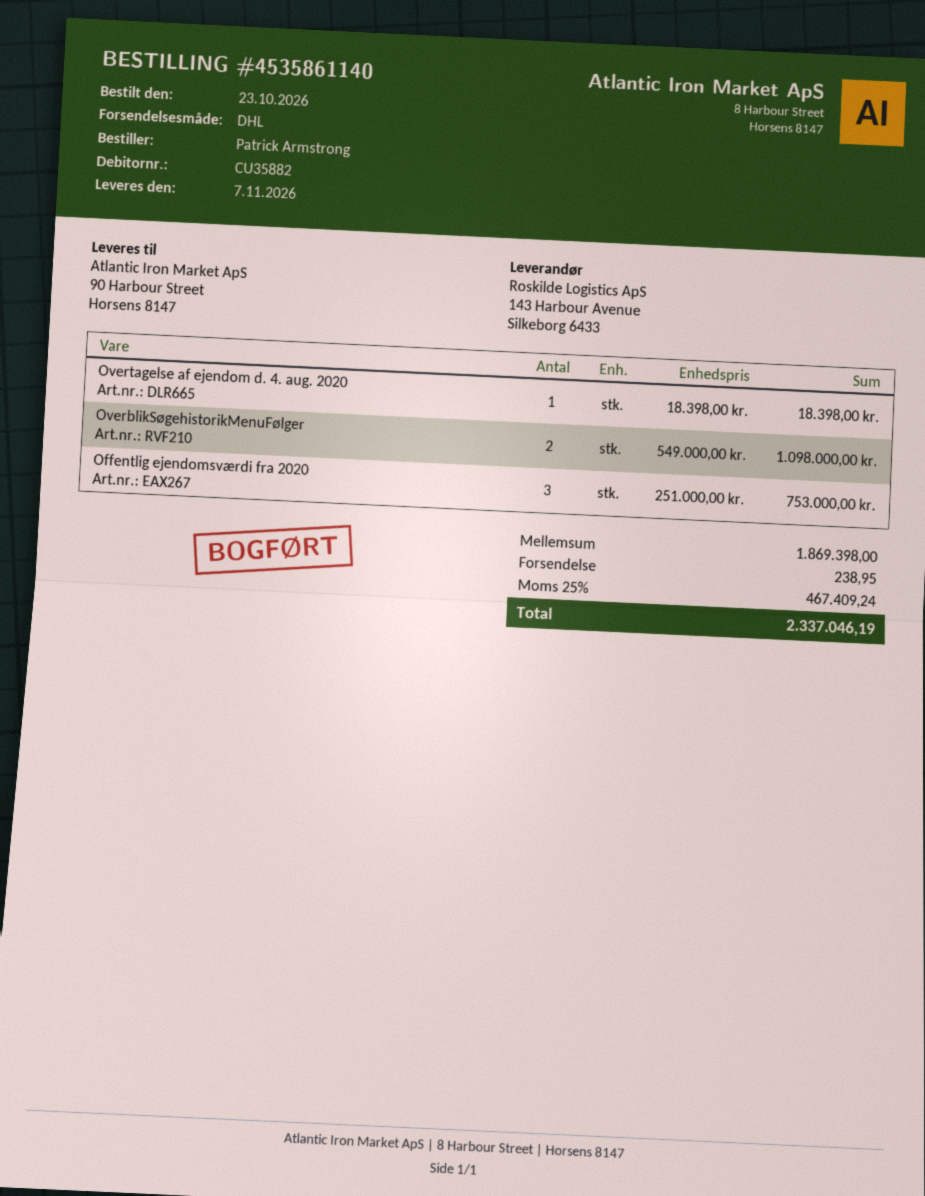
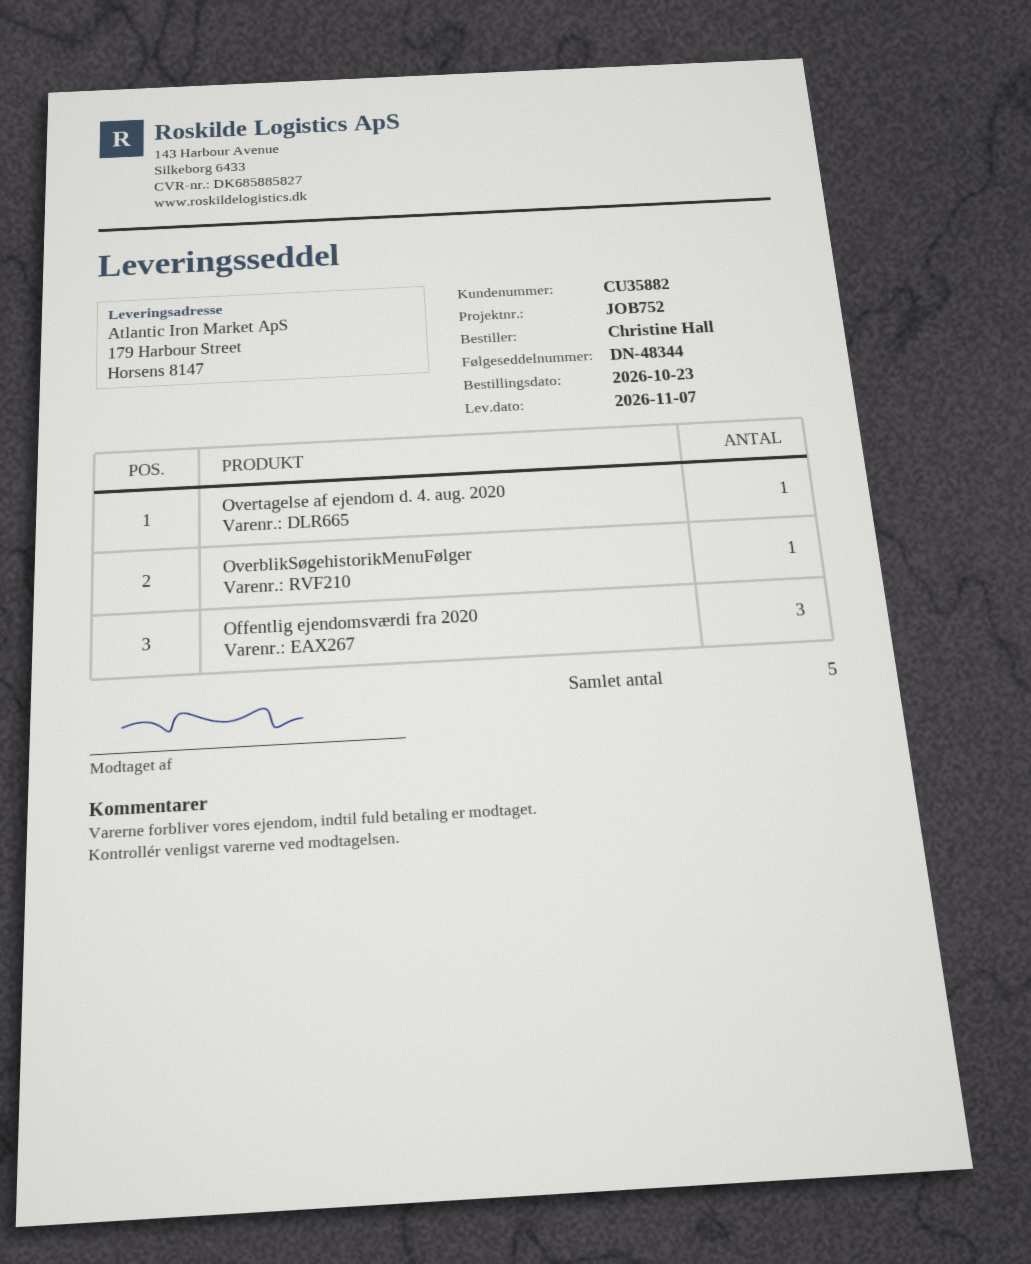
ordered by: Patrick Armstrong -> Christine Hall
ship to: 90 Harbour Street, Horsens 8147 -> 179 Harbour Street, Horsens 8147
OverblikSøgehistorikMenuFølger: 2 -> 1

